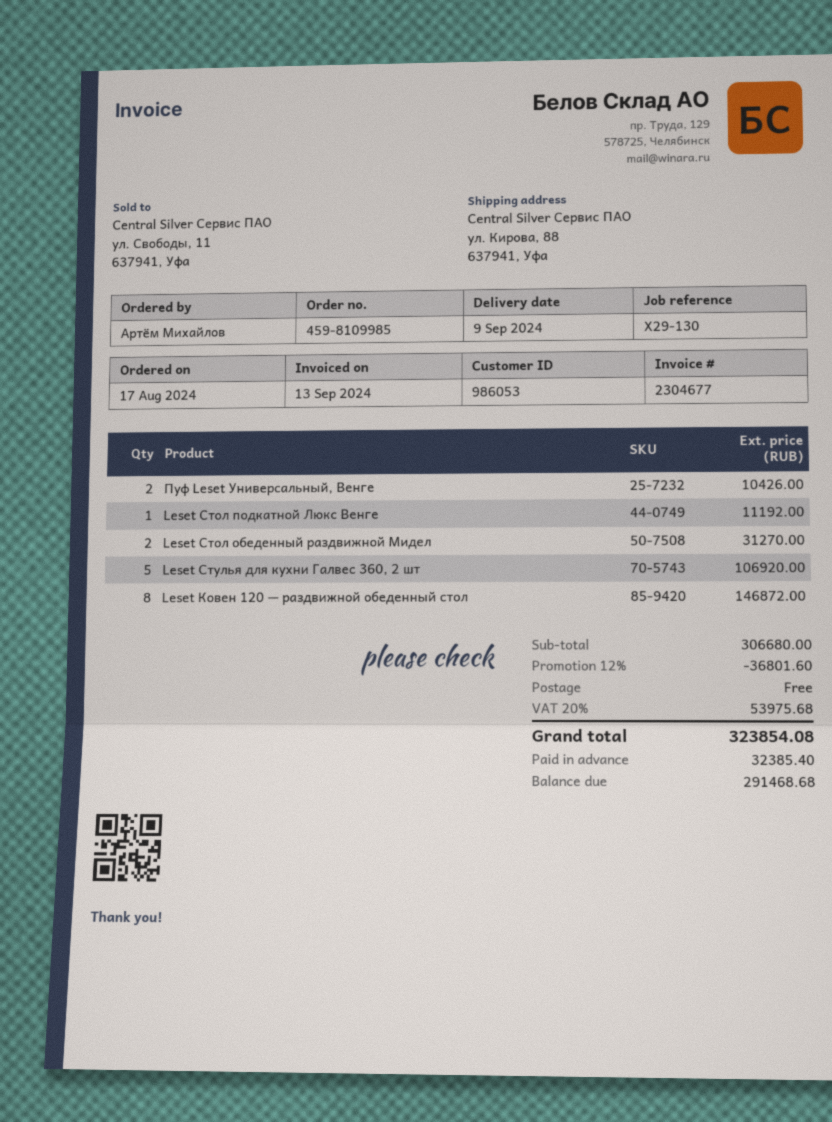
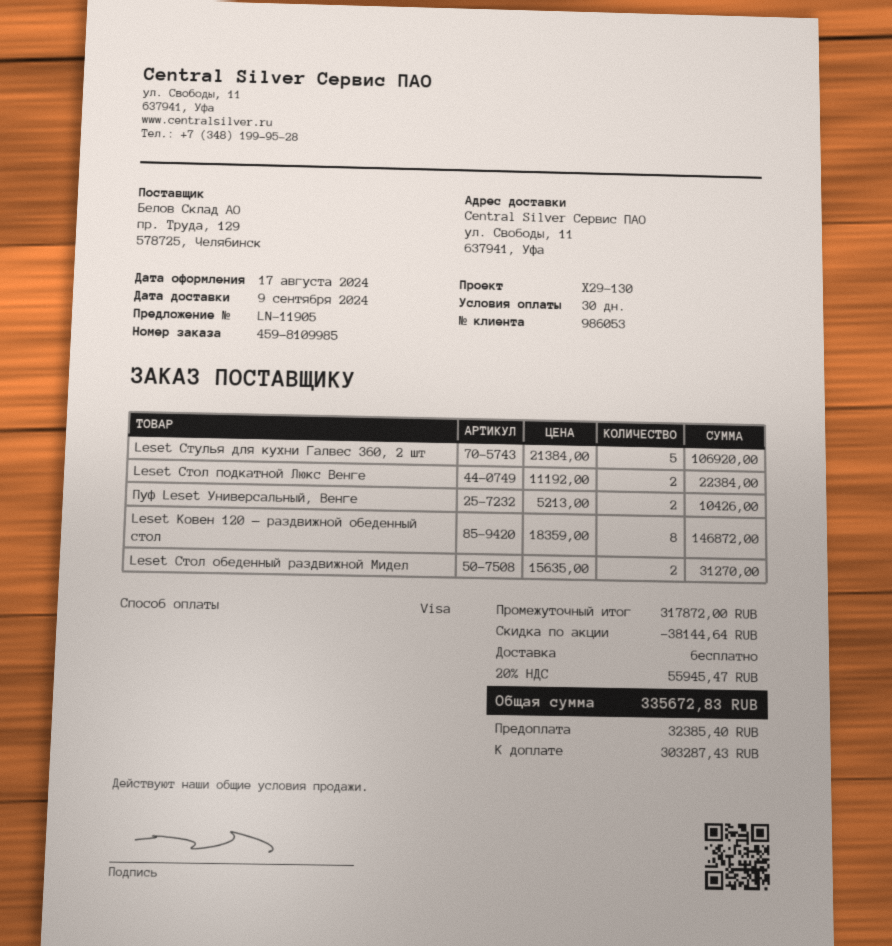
ship to: ул. Кирова, 88, 637941, Уфа -> ул. Свободы, 11, 637941, Уфа
Leset Стол подкатной Люкс Венге: 1 for 11192.00 -> 2 for 22384.00
subtotal: 306680.00 -> 317872.00
discount: 36801.60 -> 38144.64
tax: 20% = 53975.68 -> 20% = 55945.47
total: 323854.08 -> 335672.83
balance: 291468.68 -> 303287.43

